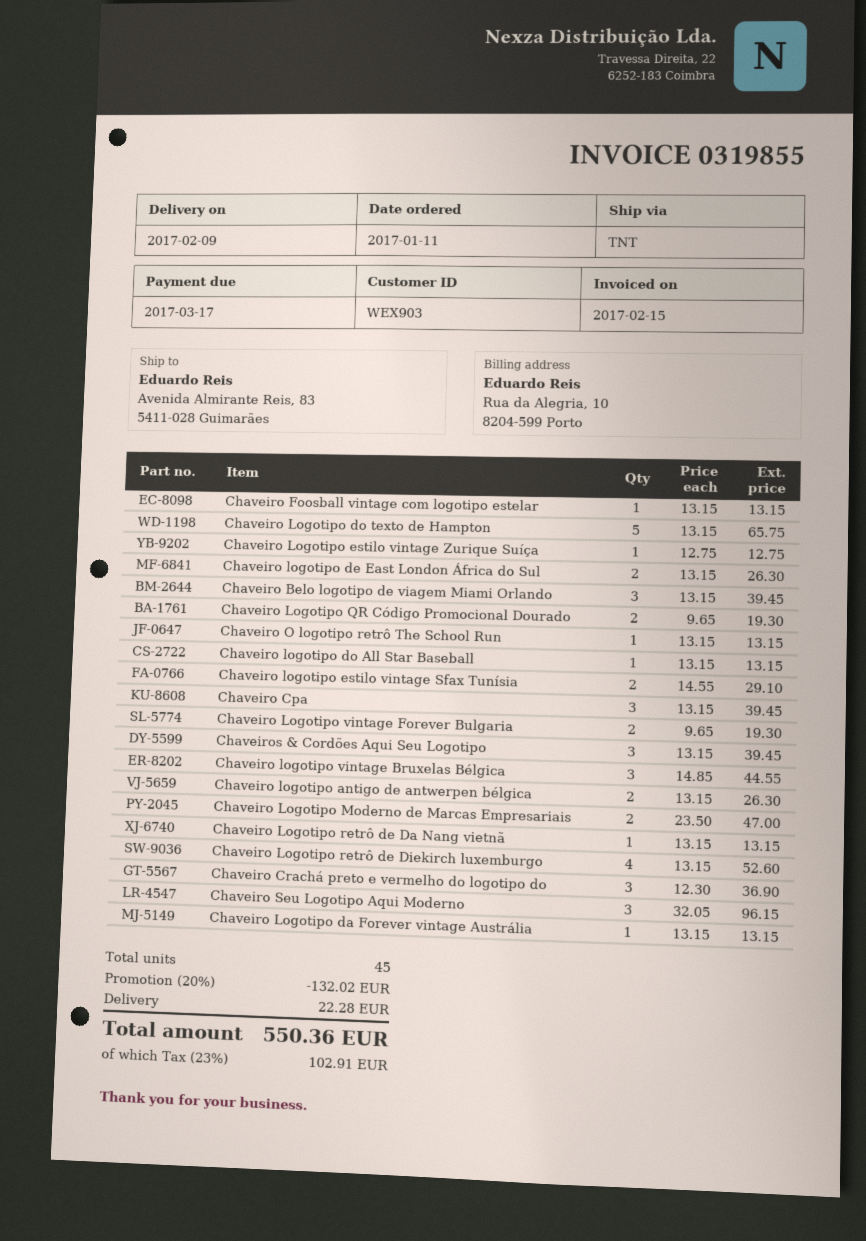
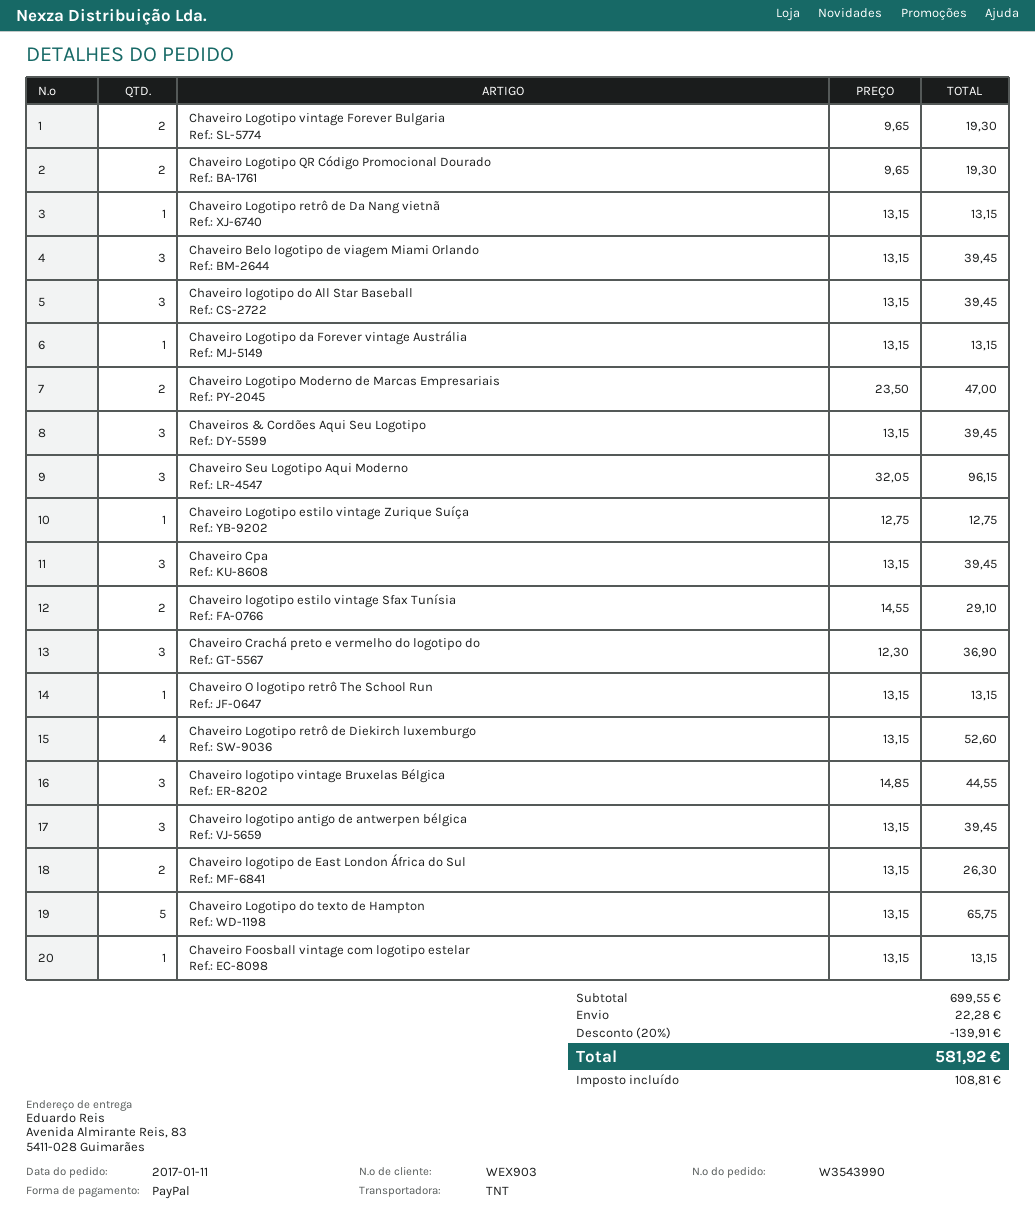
Chaveiro logotipo do All Star Baseball: 1 x 13.15 = 13.15 -> 3 x 13.15 = 39.45
Chaveiro logotipo antigo de antwerpen bélgica: 2 x 13.15 = 26.30 -> 3 x 13.15 = 39.45
discount: 20% = 132.02 -> 20% = 139.91
tax: 102.91 -> 108.81
total: 550.36 -> 581.92

